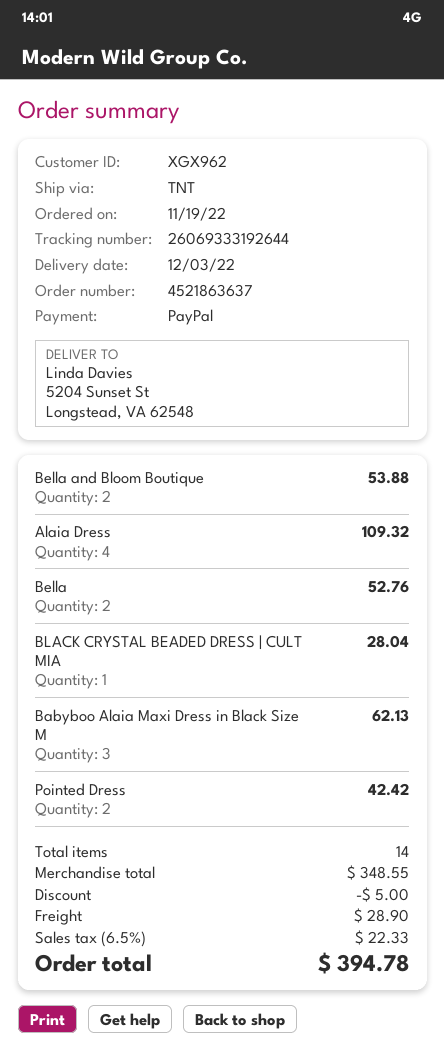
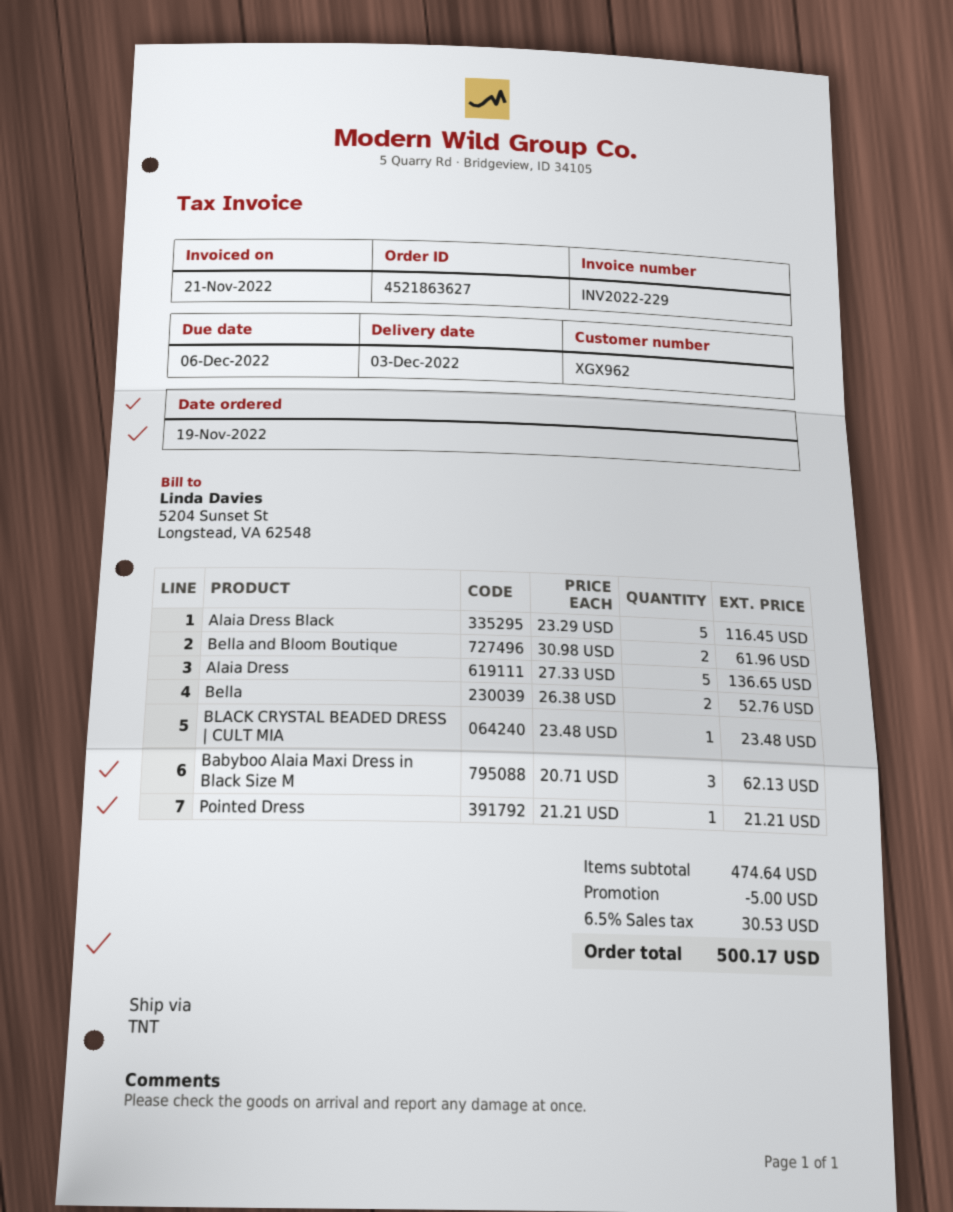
order number: 4521863637 -> 4521863627
Bella and Bloom Boutique: 2 for 53.88 -> 2 for 61.96
Alaia Dress: 4 for 109.32 -> 5 for 136.65
BLACK CRYSTAL BEADED DRESS | CULT MIA: 1 for 28.04 -> 1 for 23.48
Pointed Dress: 2 for 42.42 -> 1 for 21.21
Alaia Dress Black: none -> 5 for 116.45
subtotal: 348.55 -> 474.64
shipping: 28.90 -> none
tax: 6.5% = 22.33 -> 6.5% = 30.53
total: 394.78 -> 500.17

